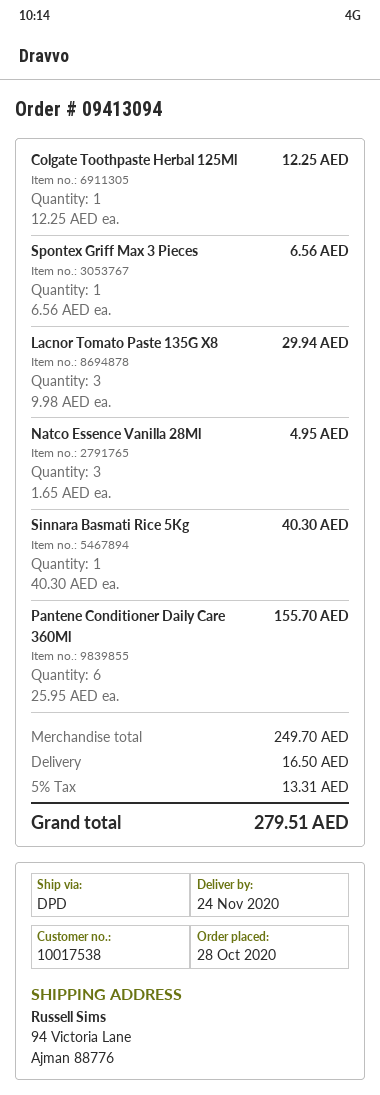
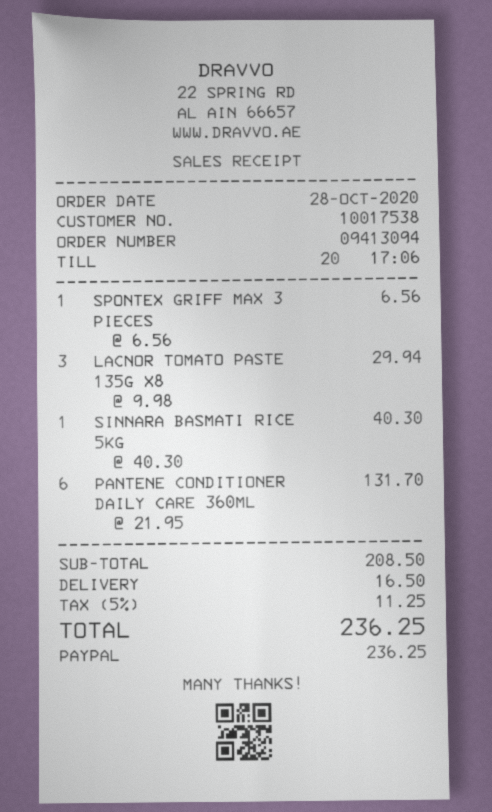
Colgate Toothpaste Herbal 125Ml: 1 x 12.25 = 12.25 -> none
Natco Essence Vanilla 28Ml: 3 x 1.65 = 4.95 -> none
Pantene Conditioner Daily Care 360Ml: 6 x 25.95 = 155.70 -> 6 x 21.95 = 131.70
subtotal: 249.70 -> 208.50
tax: 5% = 13.31 -> 5% = 11.25
total: 279.51 -> 236.25

